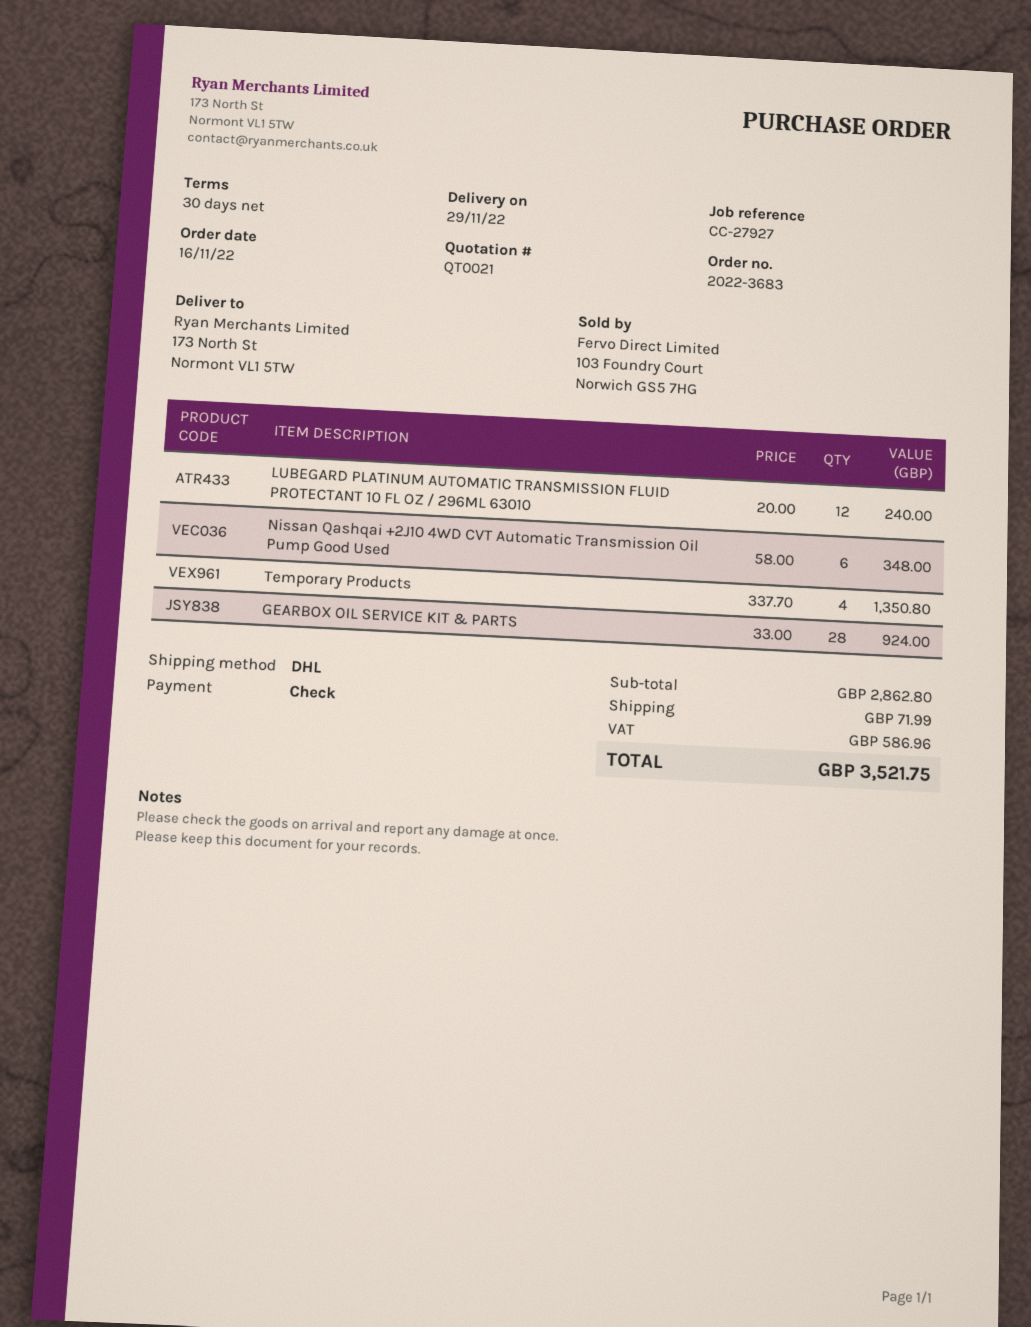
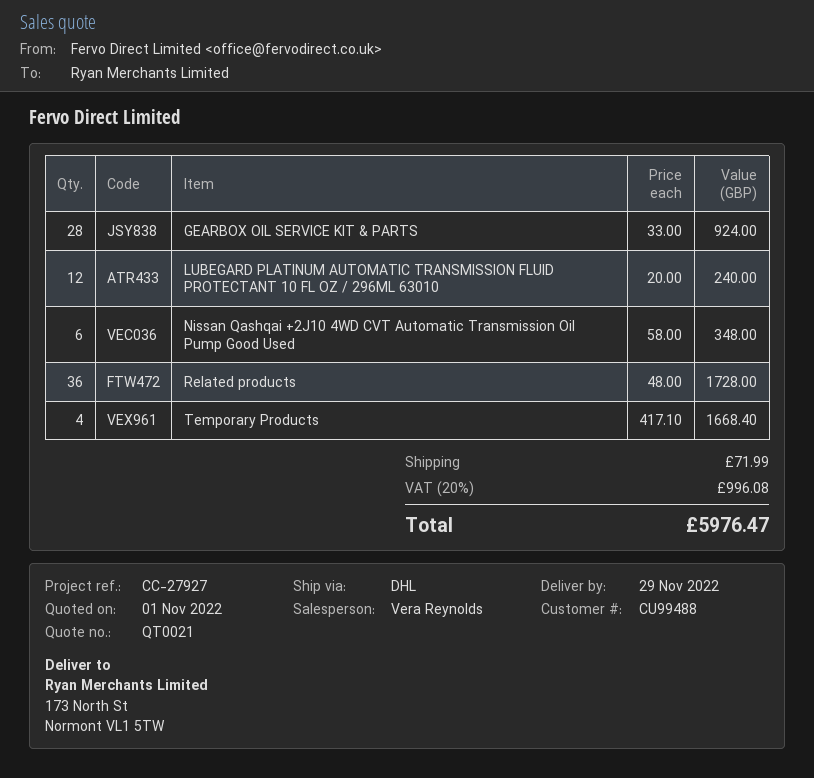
Temporary Products: 4 x 337.70 = 1350.80 -> 4 x 417.10 = 1668.40
Related products: none -> 36 x 48.00 = 1728.00
tax: 586.96 -> 996.08
total: 3521.75 -> 5976.47

